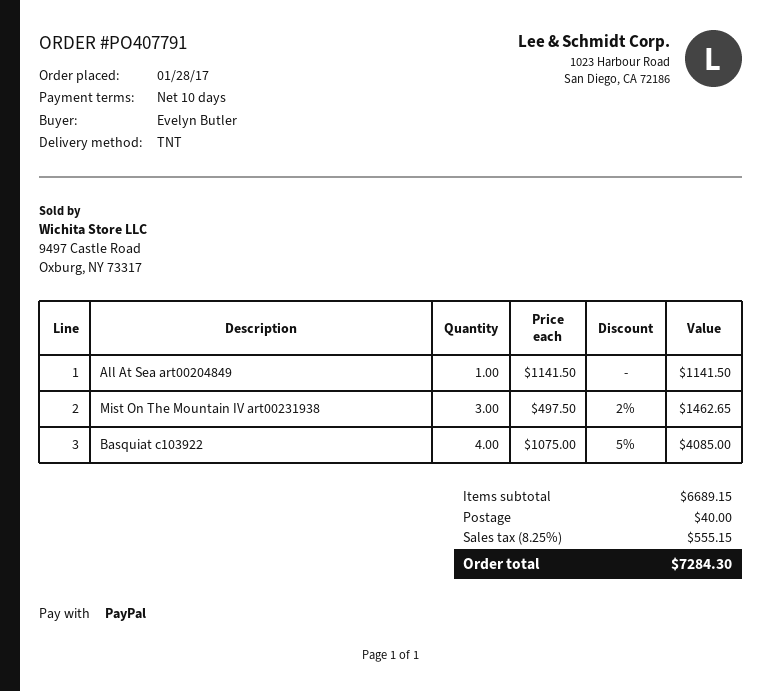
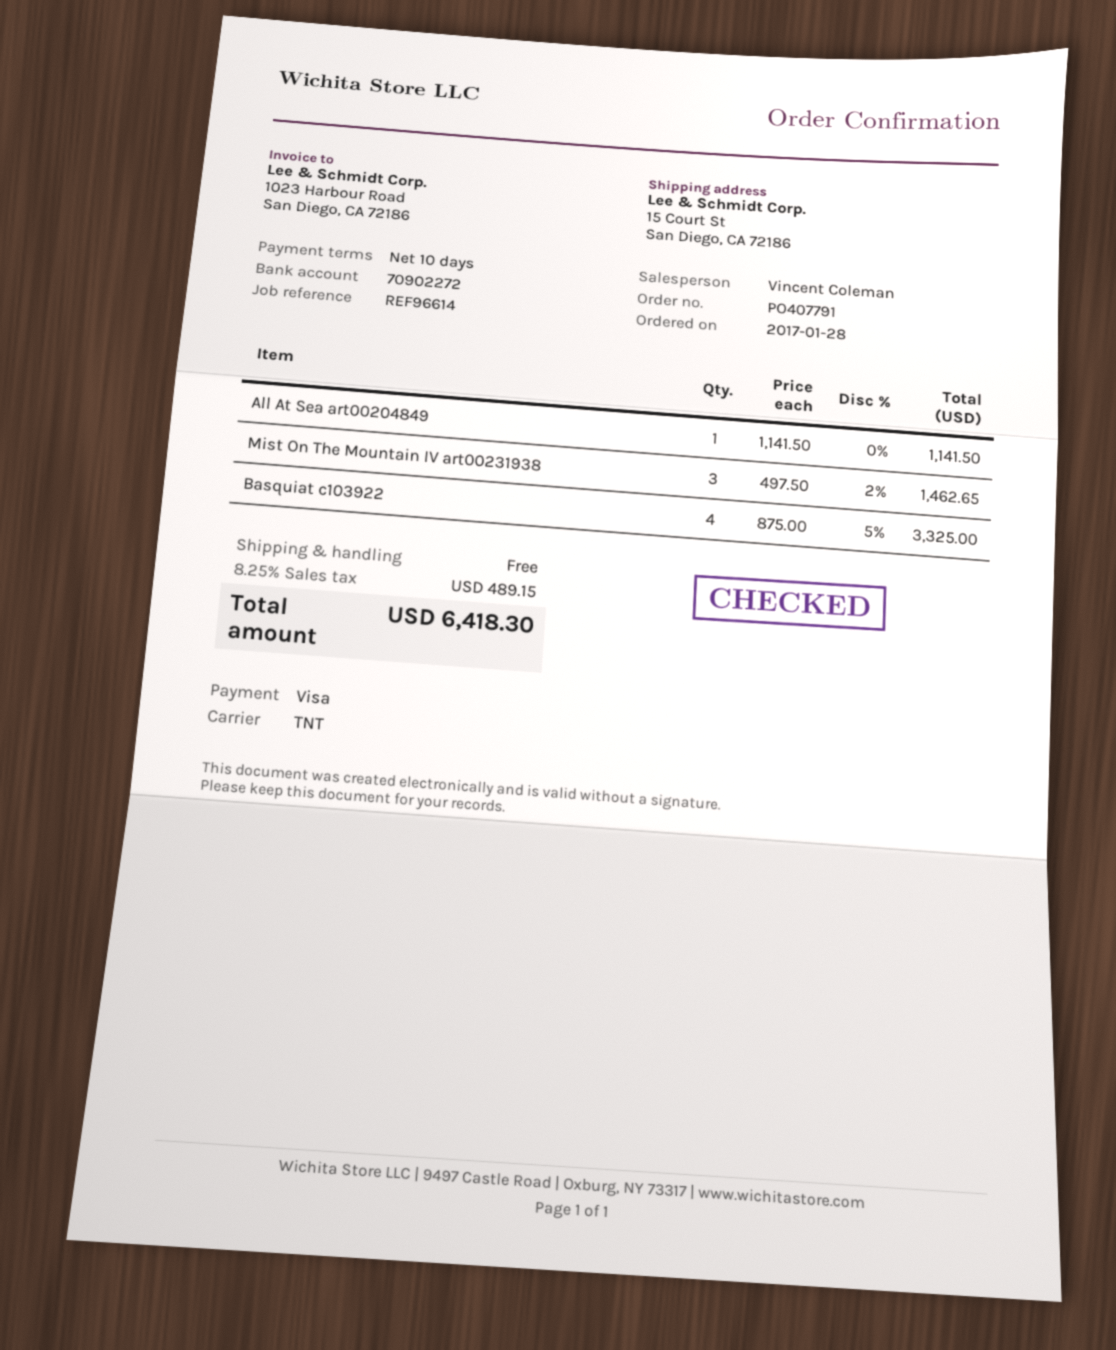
payment method: PayPal -> Visa
Basquiat c103922: 4 x 1075.00 - 5% = 4085.00 -> 4 x 875.00 - 5% = 3325.00
shipping: 40.00 -> 0.00
tax: 8.25% = 555.15 -> 8.25% = 489.15
total: 7284.30 -> 6418.30

